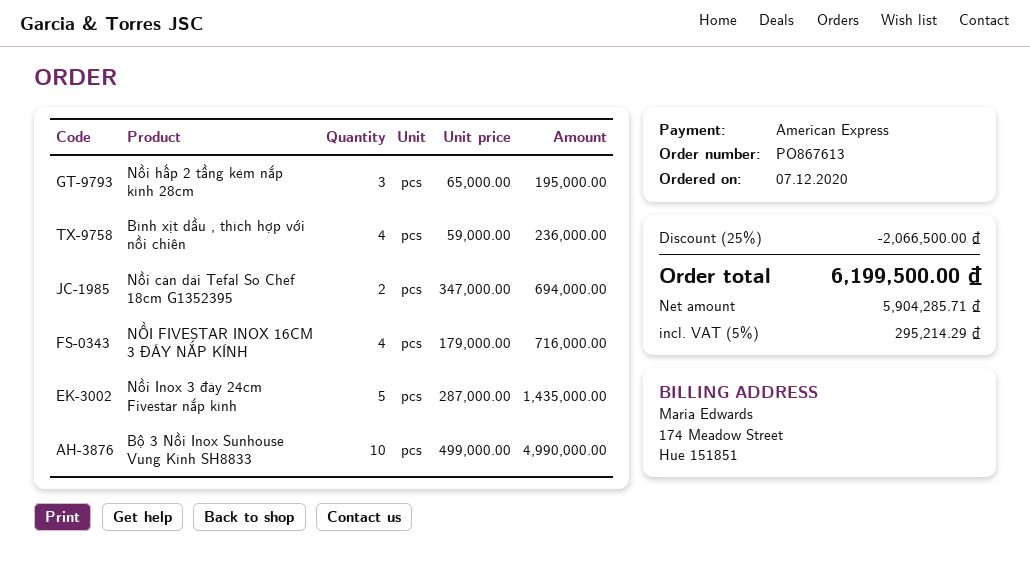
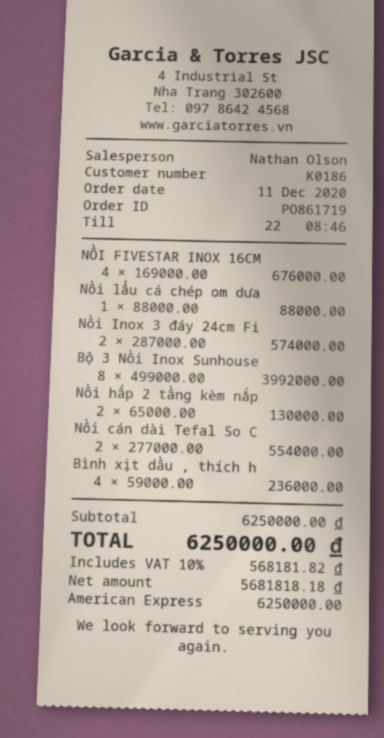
order number: PO867613 -> PO861719
order date: 2020-12-07 -> 2020-12-11
Nồi hấp 2 tầng kèm nắp kính 28cm: 3 x 65000.00 = 195000.00 -> 2 x 65000.00 = 130000.00
Nồi cán dài Tefal So Chef 18cm G1352395: 2 x 347000.00 = 694000.00 -> 2 x 277000.00 = 554000.00
NỒI FIVESTAR INOX 16CM 3 ĐÁY NẮP KÍNH: 4 x 179000.00 = 716000.00 -> 4 x 169000.00 = 676000.00
Nồi Inox 3 đáy 24cm Fivestar nắp kính: 5 x 287000.00 = 1435000.00 -> 2 x 287000.00 = 574000.00
Bộ 3 Nồi Inox Sunhouse Vung Kính SH8833: 10 x 499000.00 = 4990000.00 -> 8 x 499000.00 = 3992000.00
Nồi lẩu cá chép om dưa: none -> 1 x 88000.00 = 88000.00
discount: 25% = 2066500.00 -> none
net: 5904285.71 -> 5681818.18
tax: 5% = 295214.29 -> 10% = 568181.82
total: 6199500.00 -> 6250000.00

